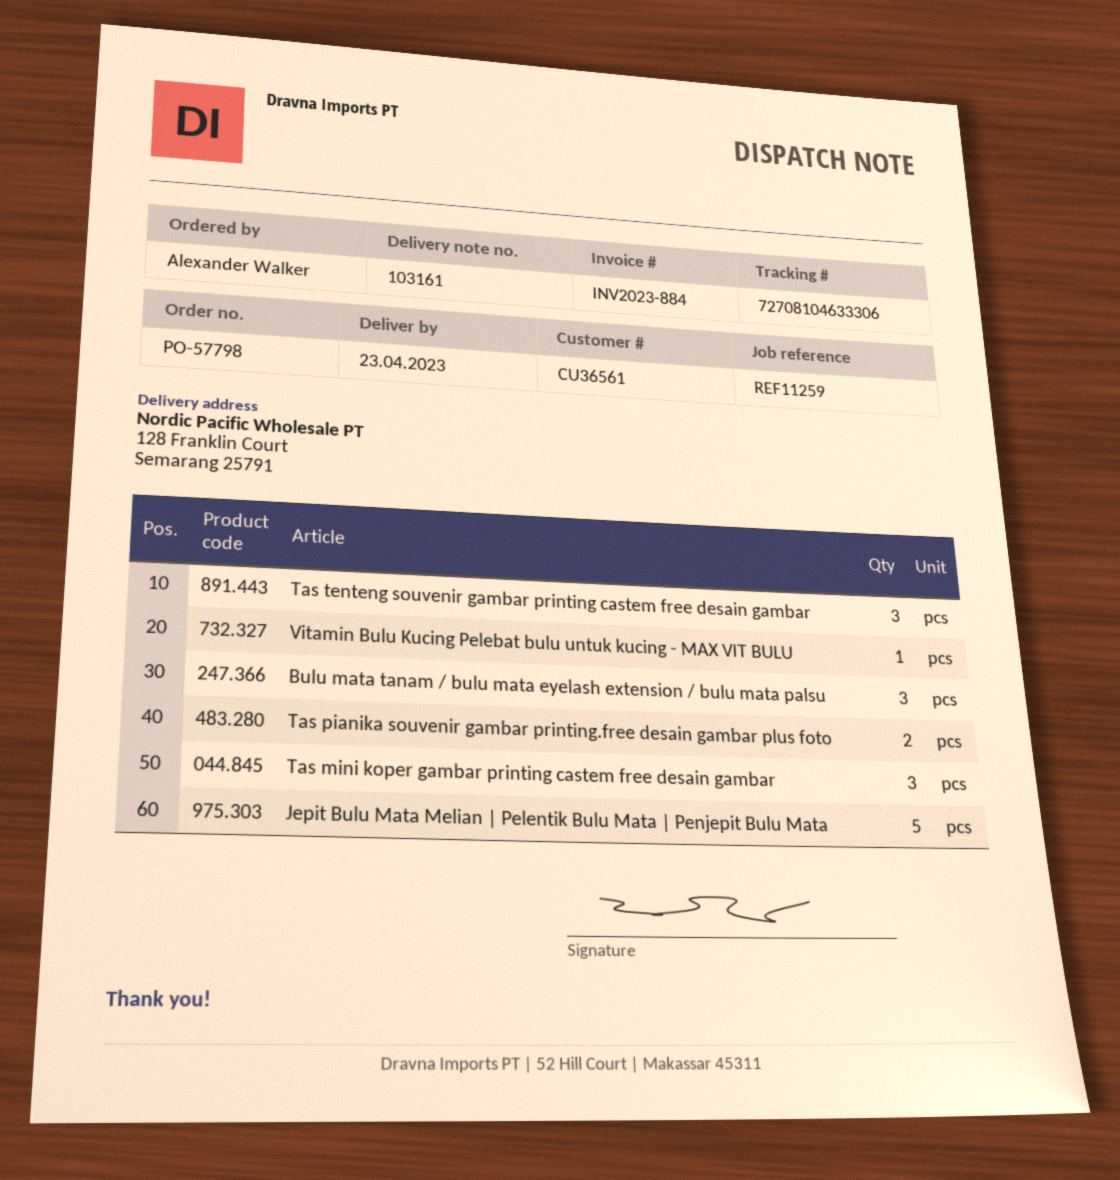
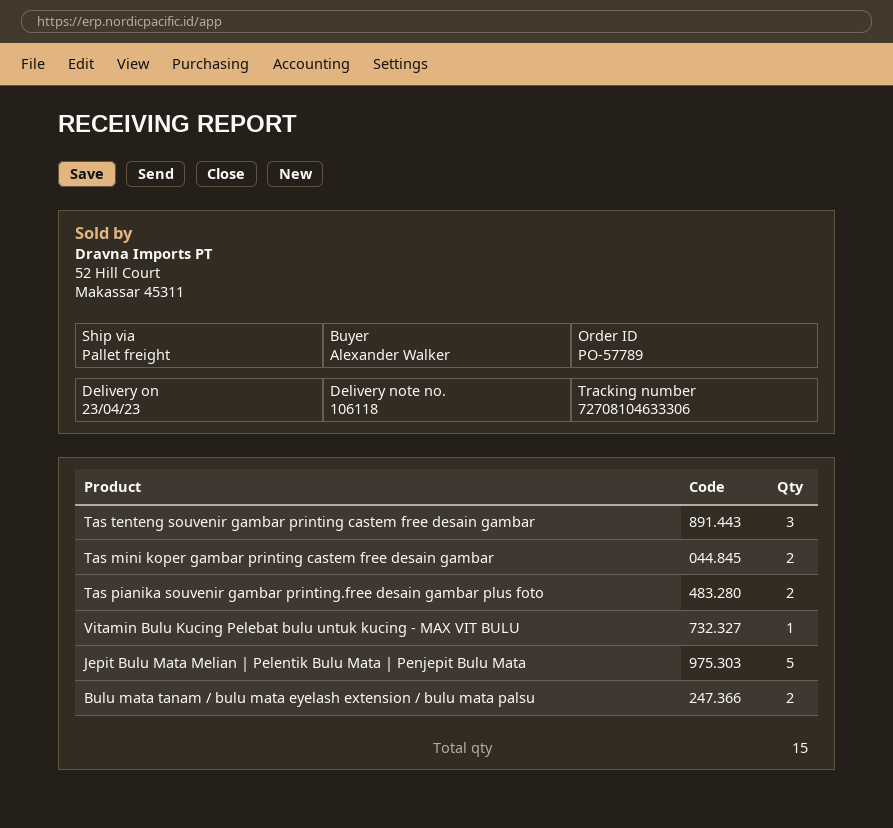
order number: PO-57798 -> PO-57789
delivery note number: 103161 -> 106118
Bulu mata tanam / bulu mata eyelash extension / bulu mata palsu: 3 -> 2
Tas mini koper gambar printing castem free desain gambar: 3 -> 2

